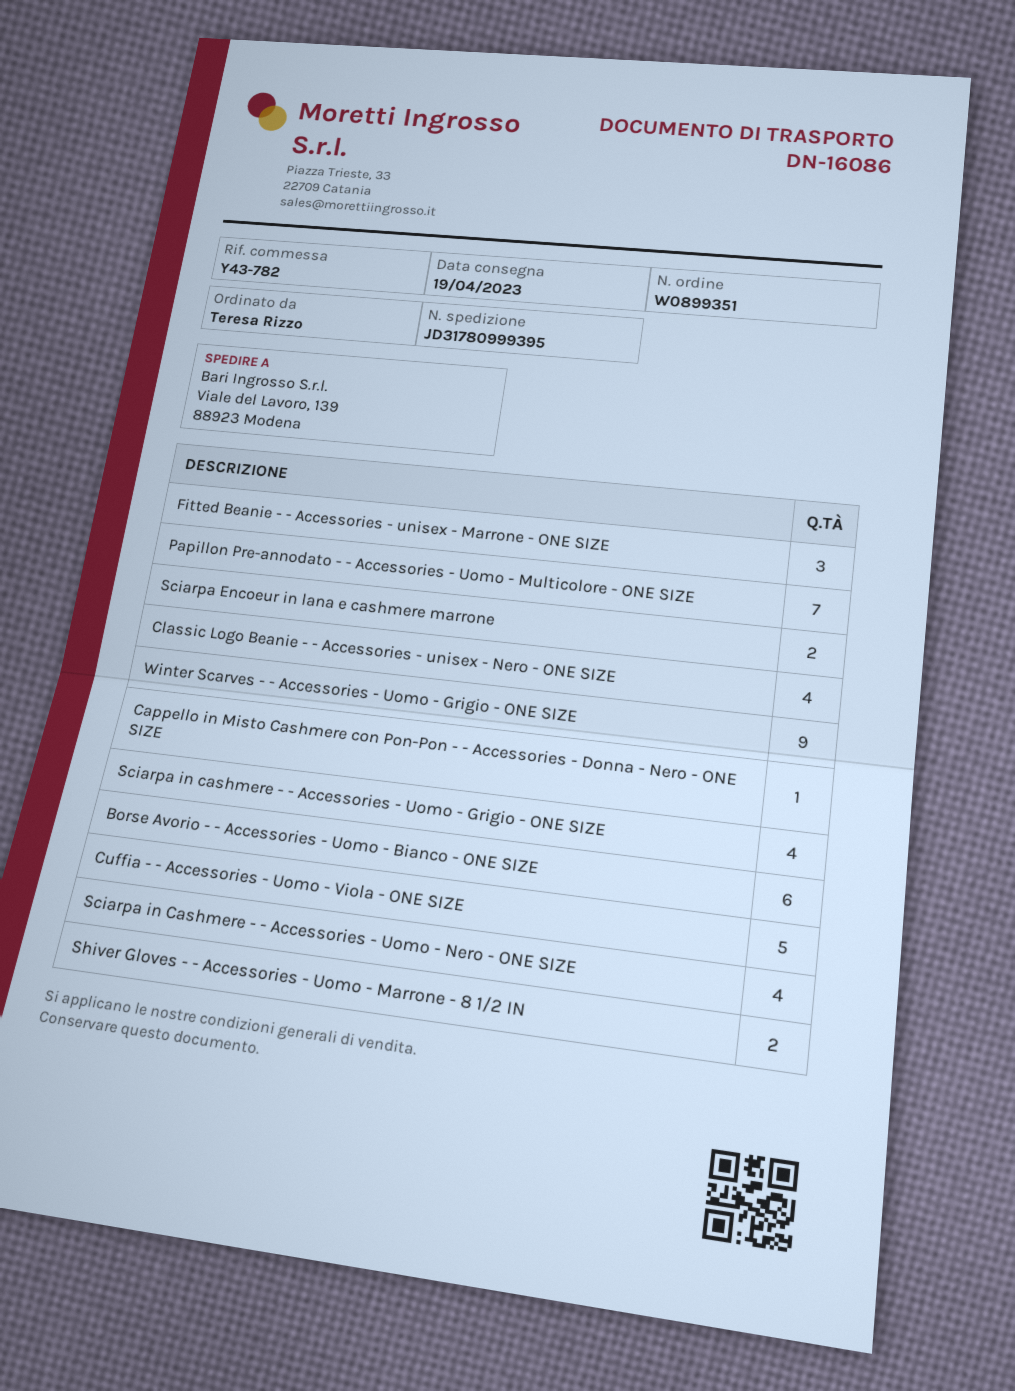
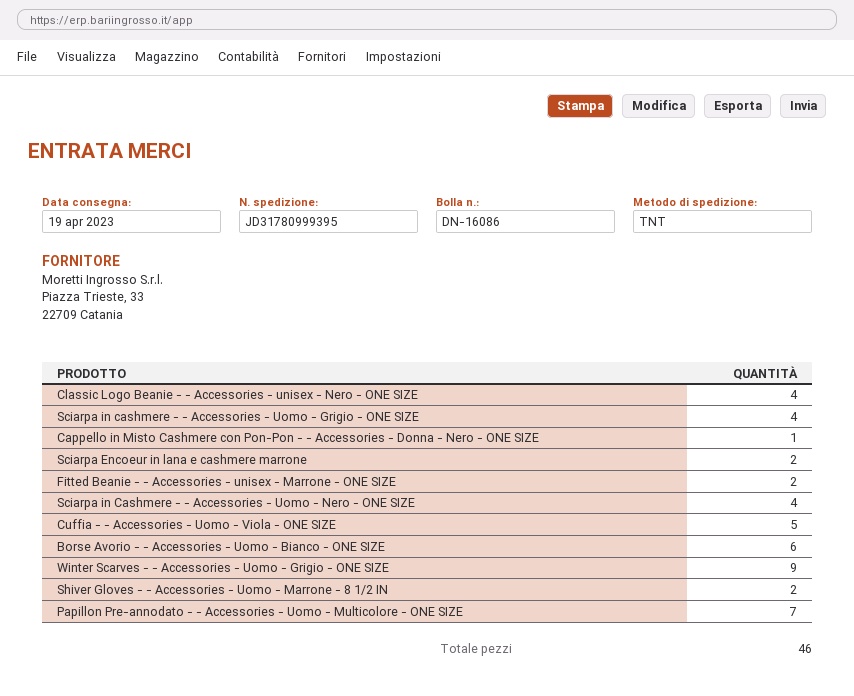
Fitted Beanie - - Accessories - unisex - Marrone - ONE SIZE: 3 -> 2

